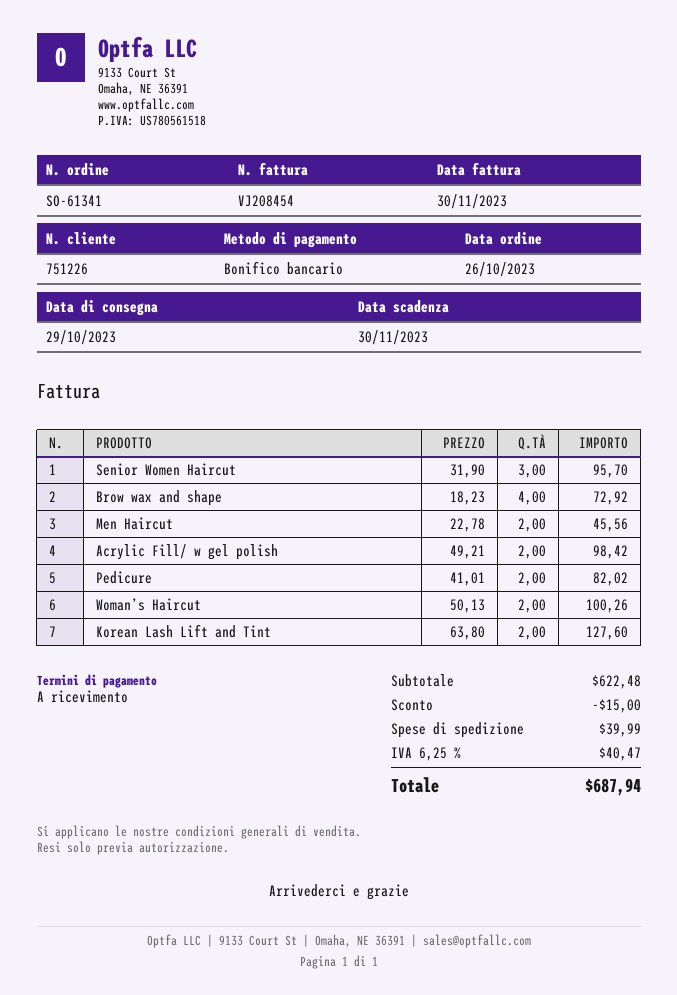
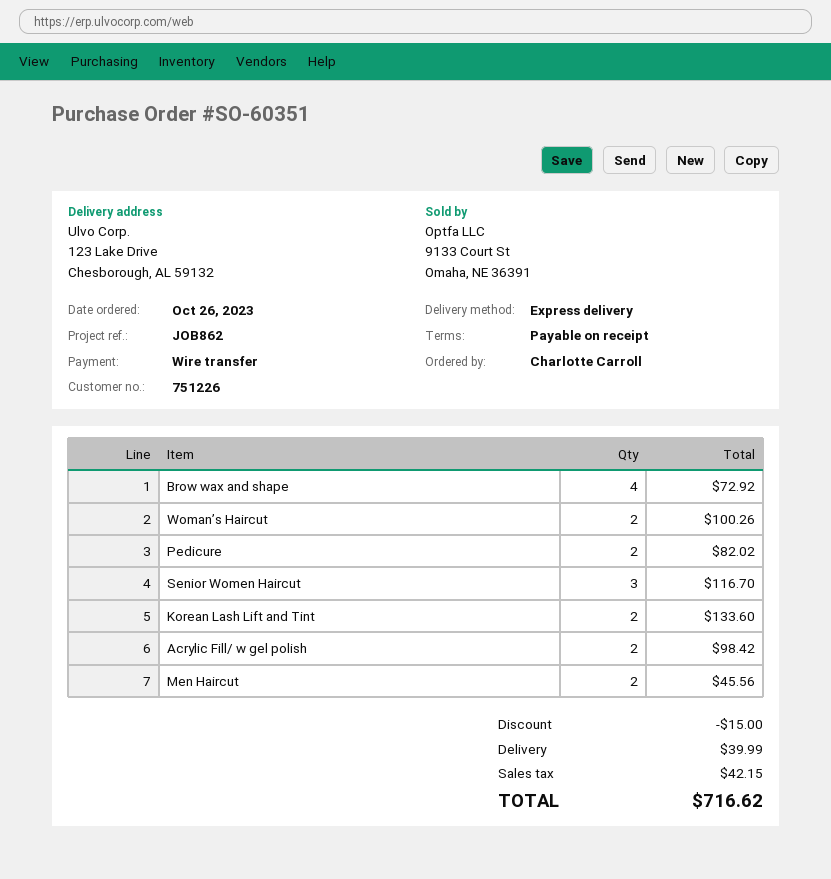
order number: SO-61341 -> SO-60351
Senior Women Haircut: 3 for 95.70 -> 3 for 116.70
Korean Lash Lift and Tint: 2 for 127.60 -> 2 for 133.60
tax: 40.47 -> 42.15
total: 687.94 -> 716.62

